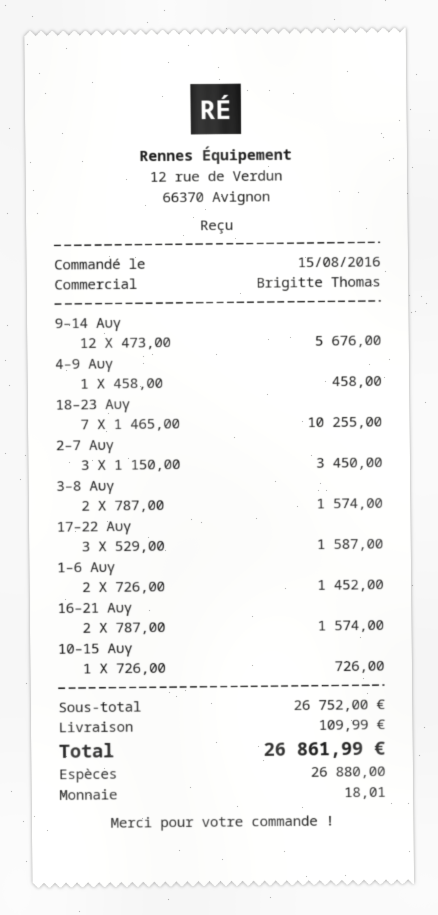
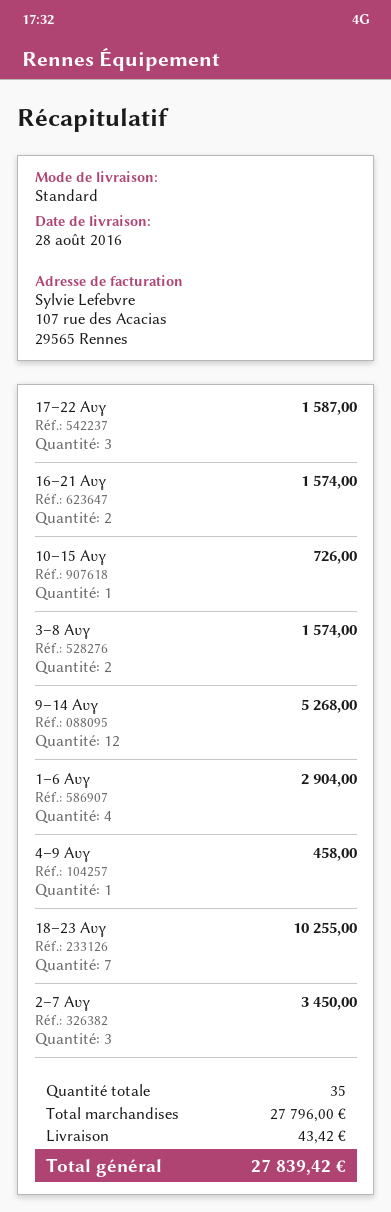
9–14 Αυγ: 12 for 5676.00 -> 12 for 5268.00
1–6 Αυγ: 2 for 1452.00 -> 4 for 2904.00
subtotal: 26752.00 -> 27796.00
shipping: 109.99 -> 43.42
total: 26861.99 -> 27839.42

